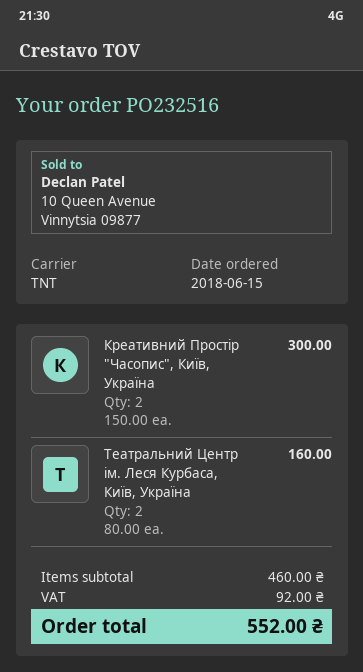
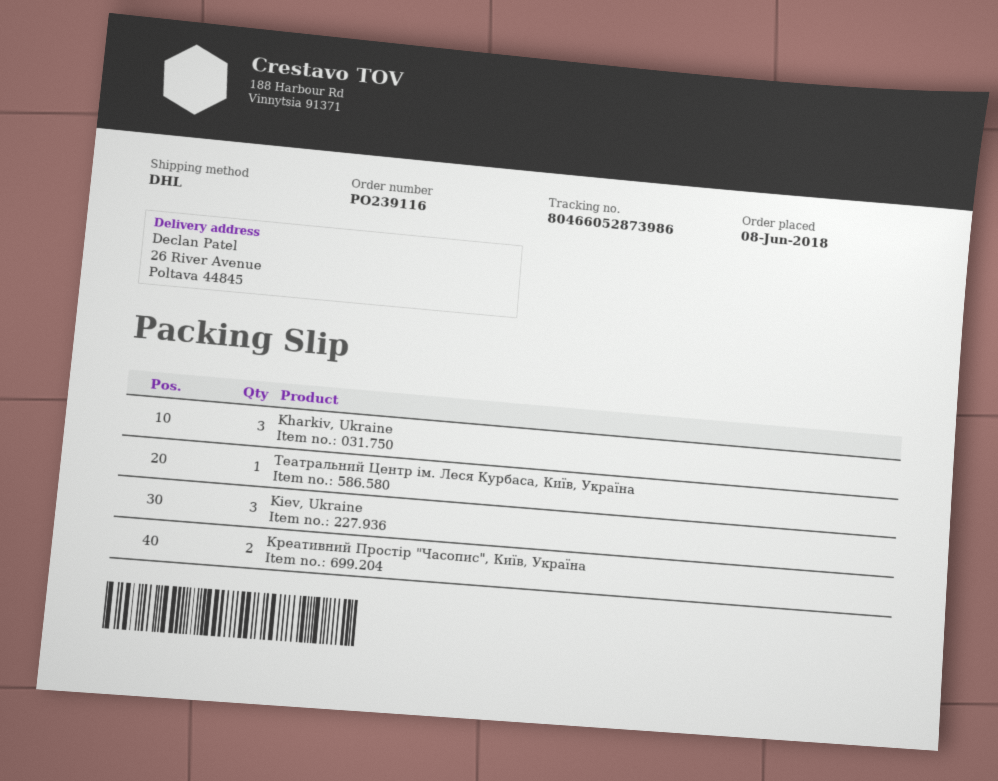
order number: PO232516 -> PO239116
order date: 2018-06-15 -> 2018-06-08
shipping method: TNT -> DHL
Театральний Центр ім. Леся Курбаса, Київ, Україна: 2 -> 1
Kharkiv, Ukraine: none -> 3
Kiev, Ukraine: none -> 3

